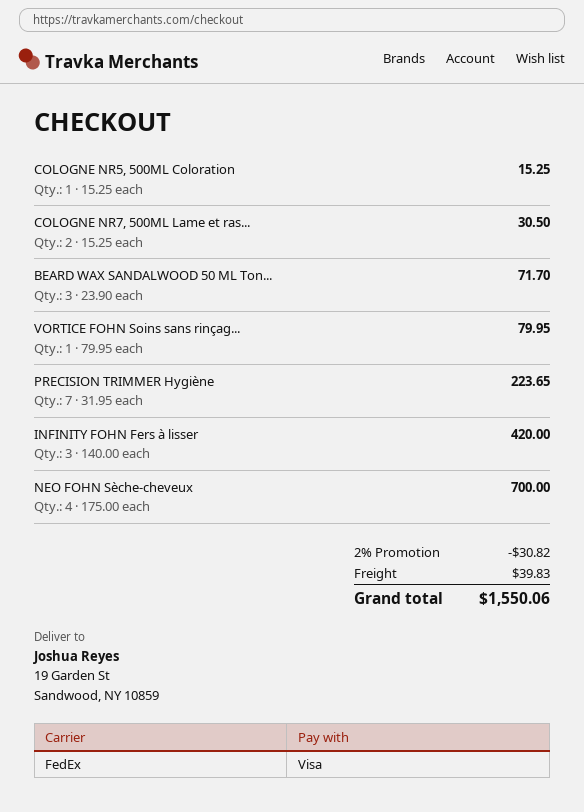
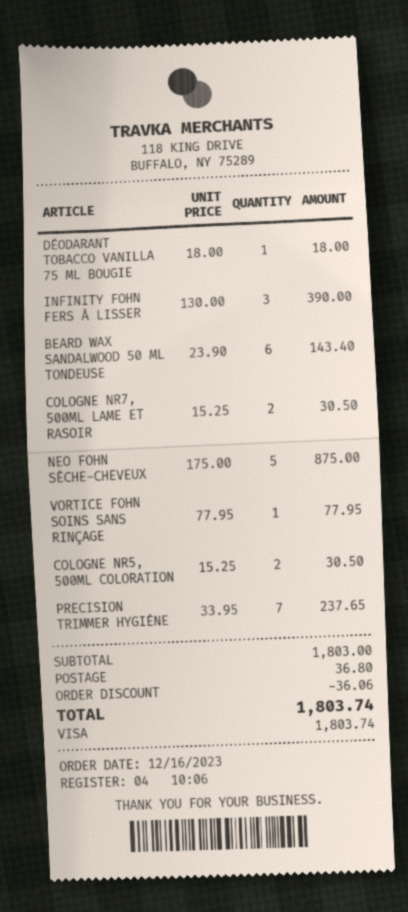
COLOGNE NR5, 500ML Coloration: 1 x 15.25 = 15.25 -> 2 x 15.25 = 30.50
BEARD WAX SANDALWOOD 50 ML Ton...: 3 x 23.90 = 71.70 -> 6 x 23.90 = 143.40
VORTICE FOHN Soins sans rinçag...: 1 x 79.95 = 79.95 -> 1 x 77.95 = 77.95
PRECISION TRIMMER Hygiène: 7 x 31.95 = 223.65 -> 7 x 33.95 = 237.65
INFINITY FOHN Fers à lisser: 3 x 140.00 = 420.00 -> 3 x 130.00 = 390.00
NEO FOHN Sèche-cheveux: 4 x 175.00 = 700.00 -> 5 x 175.00 = 875.00
DÉODARANT TOBACCO VANILLA 75 ML BOUGIE: none -> 1 x 18.00 = 18.00
discount: 30.82 -> 36.06
shipping: 39.83 -> 36.80
total: 1550.06 -> 1803.74

